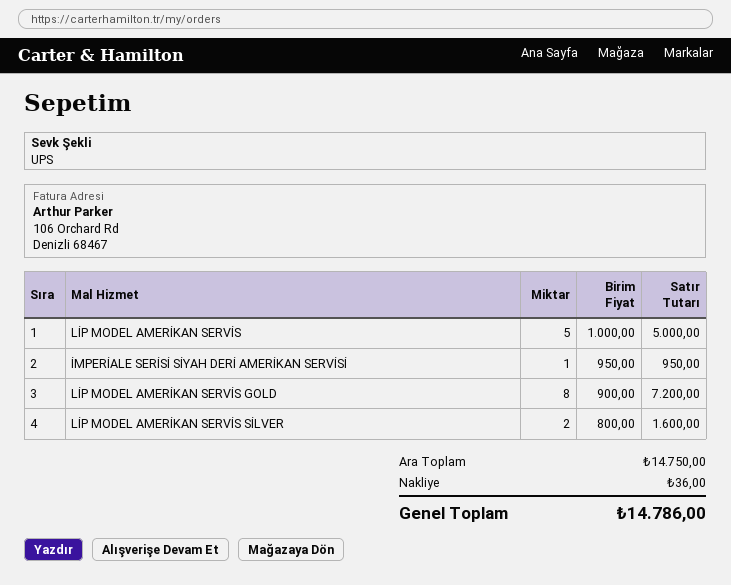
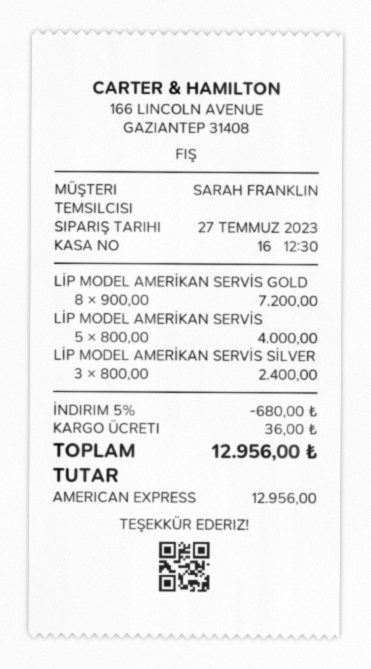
LİP MODEL AMERİKAN SERVİS: 5 x 1000.00 = 5000.00 -> 5 x 800.00 = 4000.00
İMPERİALE SERİSİ SİYAH DERİ AMERİKAN SERVİSİ: 1 x 950.00 = 950.00 -> none
LİP MODEL AMERİKAN SERVİS SİLVER: 2 x 800.00 = 1600.00 -> 3 x 800.00 = 2400.00
discount: none -> 5% = 680.00
total: 14786.00 -> 12956.00

